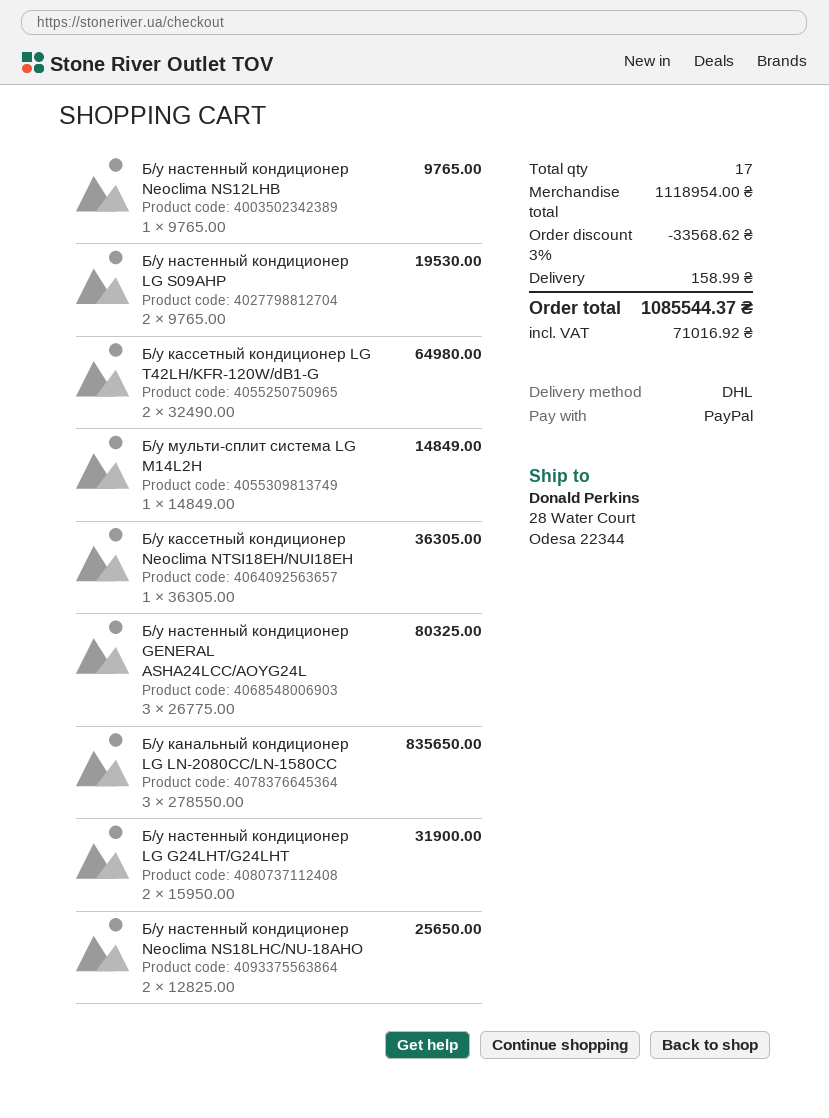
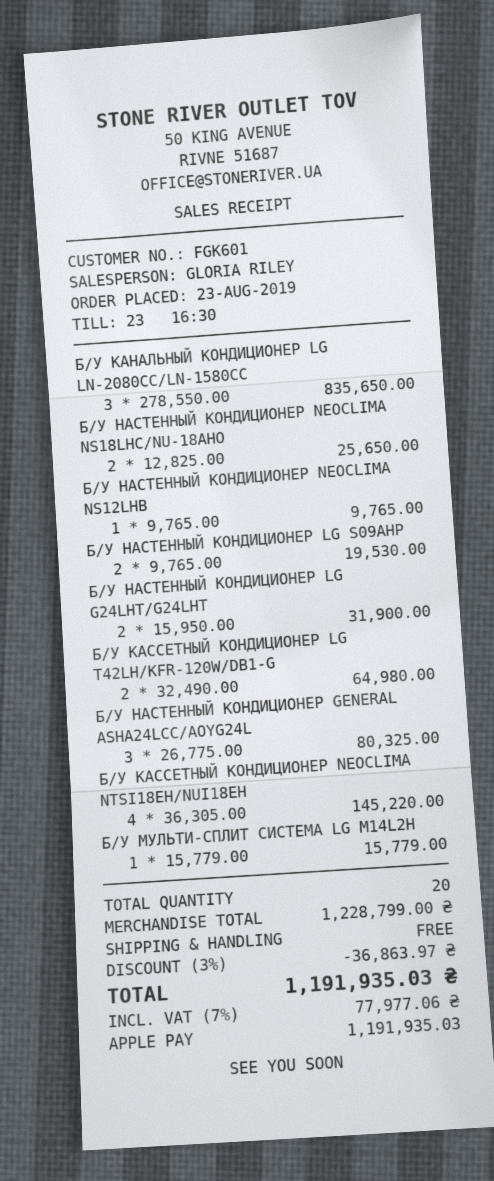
payment method: PayPal -> Apple Pay
Б/у мульти-сплит система LG M14L2H: 1 x 14849.00 = 14849.00 -> 1 x 15779.00 = 15779.00
Б/у кассетный кондиционер Neoclima NTSI18EH/NUI18EH: 1 x 36305.00 = 36305.00 -> 4 x 36305.00 = 145220.00
total quantity: 17 -> 20
subtotal: 1118954.00 -> 1228799.00
discount: 3% = 33568.62 -> 3% = 36863.97
shipping: 158.99 -> 0.00
tax: 71016.92 -> 77977.06
total: 1085544.37 -> 1191935.03

